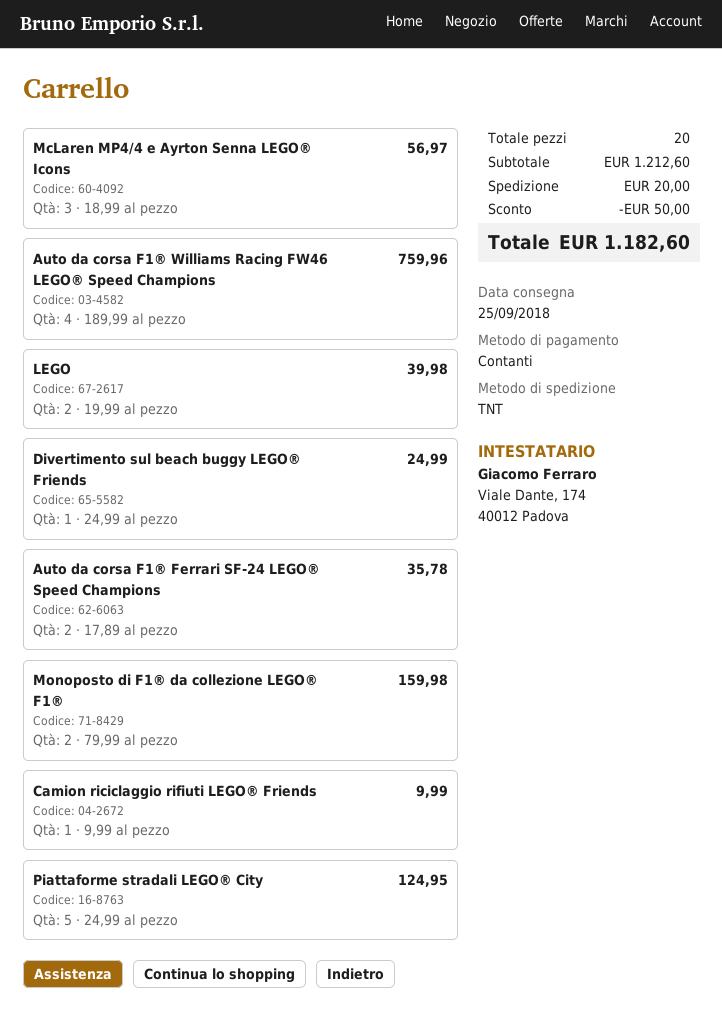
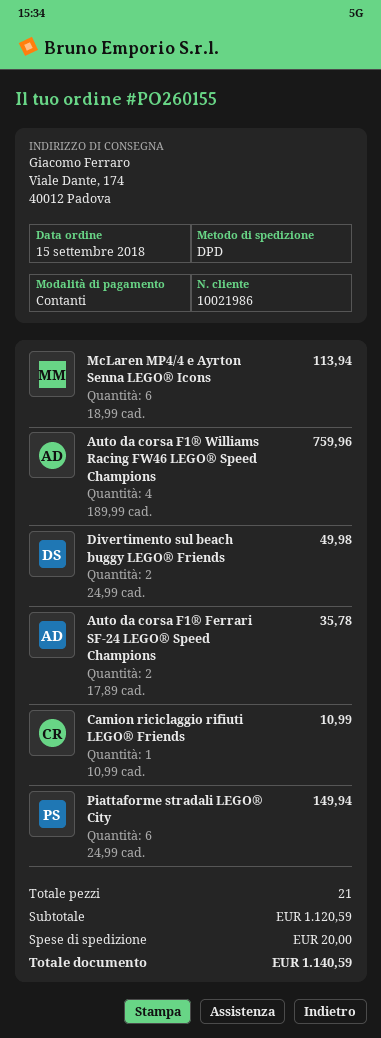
shipping method: TNT -> DPD
McLaren MP4/4 e Ayrton Senna LEGO® Icons: 3 x 18.99 = 56.97 -> 6 x 18.99 = 113.94
LEGO: 2 x 19.99 = 39.98 -> none
Divertimento sul beach buggy LEGO® Friends: 1 x 24.99 = 24.99 -> 2 x 24.99 = 49.98
Monoposto di F1® da collezione LEGO® F1®: 2 x 79.99 = 159.98 -> none
Camion riciclaggio rifiuti LEGO® Friends: 1 x 9.99 = 9.99 -> 1 x 10.99 = 10.99
Piattaforme stradali LEGO® City: 5 x 24.99 = 124.95 -> 6 x 24.99 = 149.94
total quantity: 20 -> 21
subtotal: 1212.60 -> 1120.59
discount: 50.00 -> none
total: 1182.60 -> 1140.59

